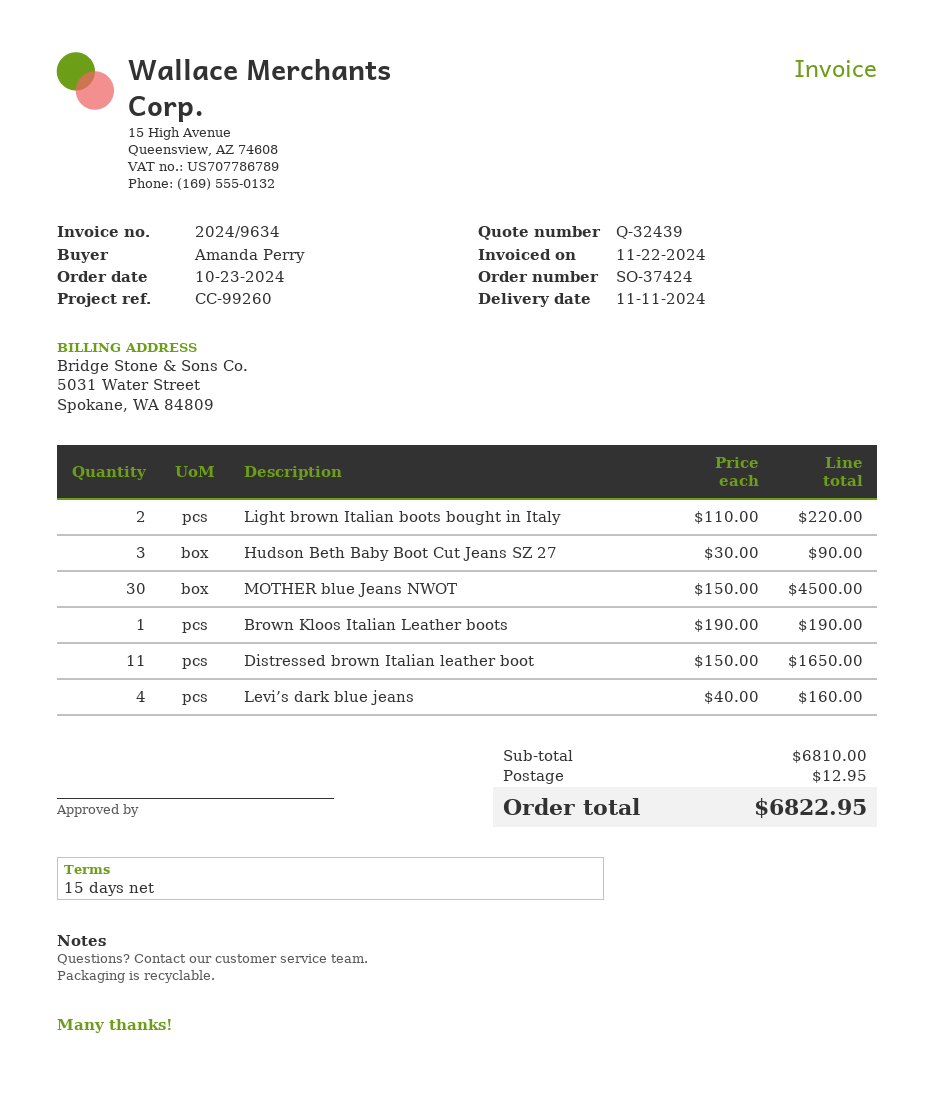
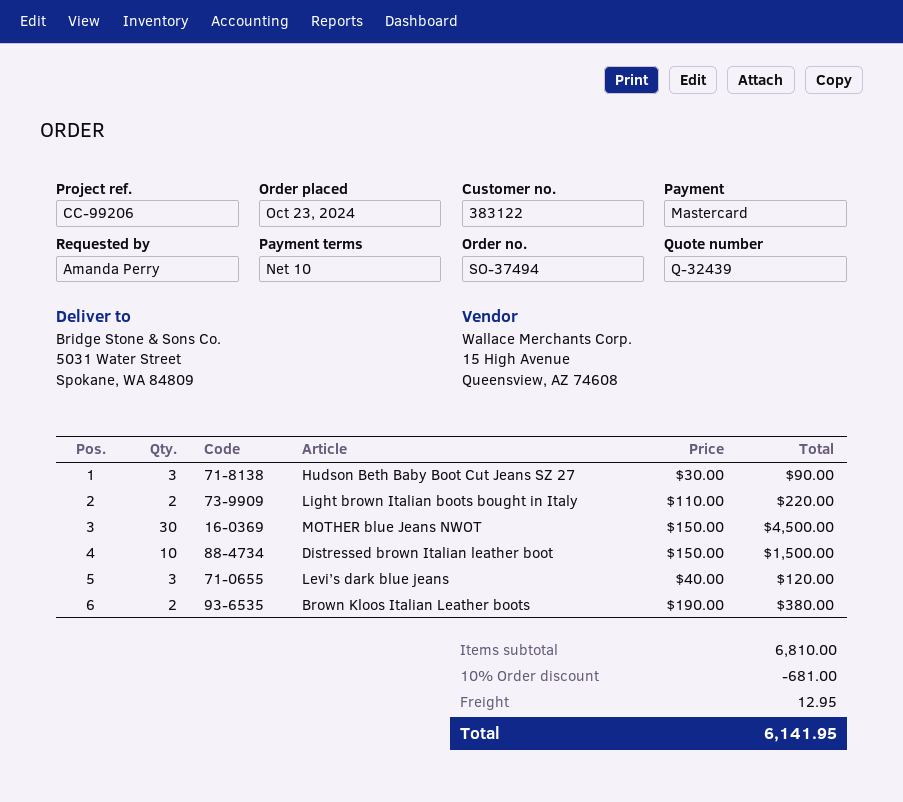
order number: SO-37424 -> SO-37494
payment terms: 15 days -> 10 days
reference: CC-99260 -> CC-99206
Brown Kloos Italian Leather boots: 1 x 190.00 = 190.00 -> 2 x 190.00 = 380.00
Distressed brown Italian leather boot: 11 x 150.00 = 1650.00 -> 10 x 150.00 = 1500.00
Levi’s dark blue jeans: 4 x 40.00 = 160.00 -> 3 x 40.00 = 120.00
discount: none -> 10% = 681.00
total: 6822.95 -> 6141.95

